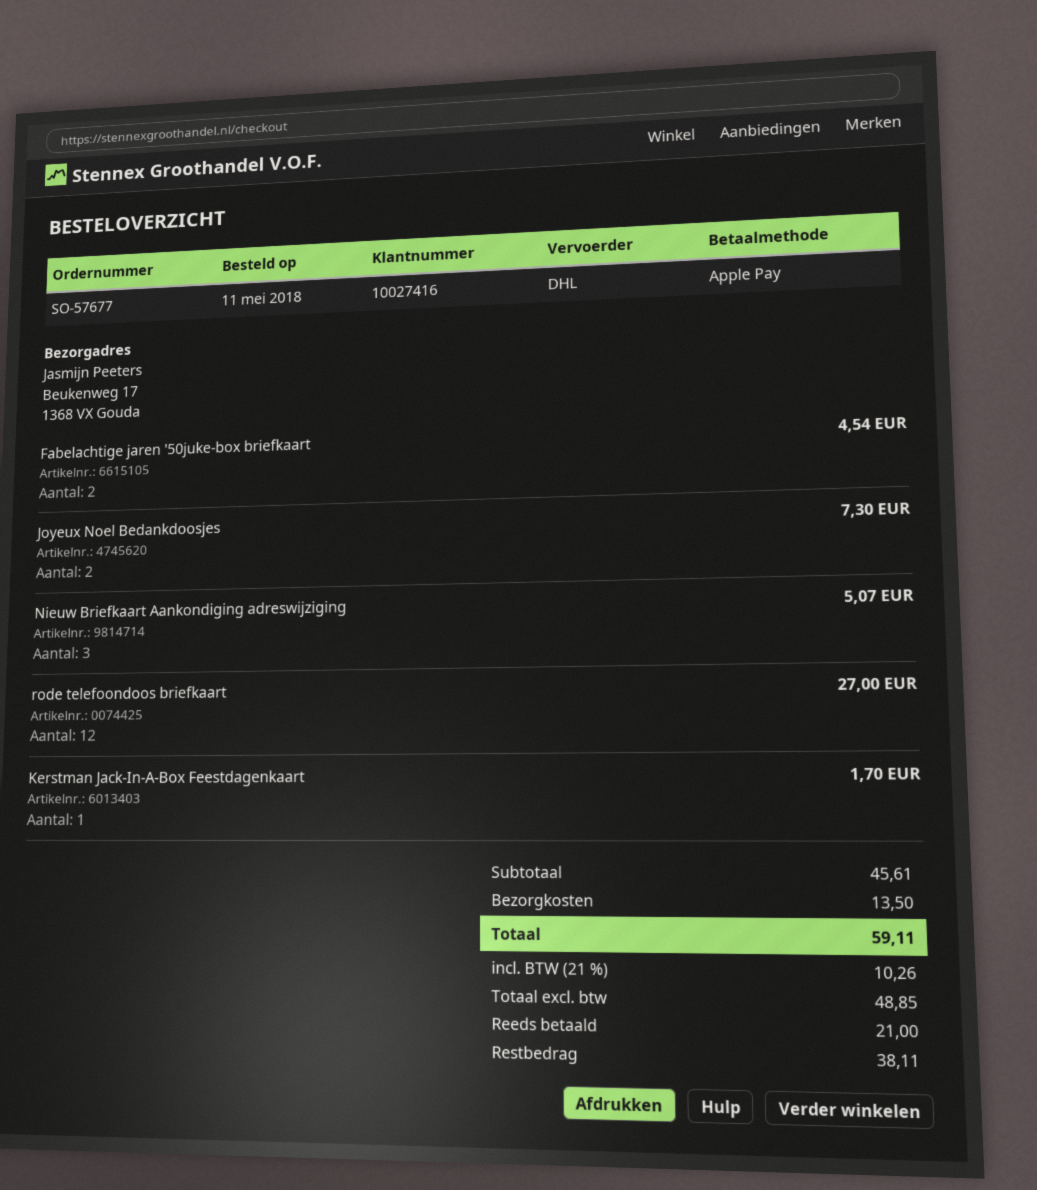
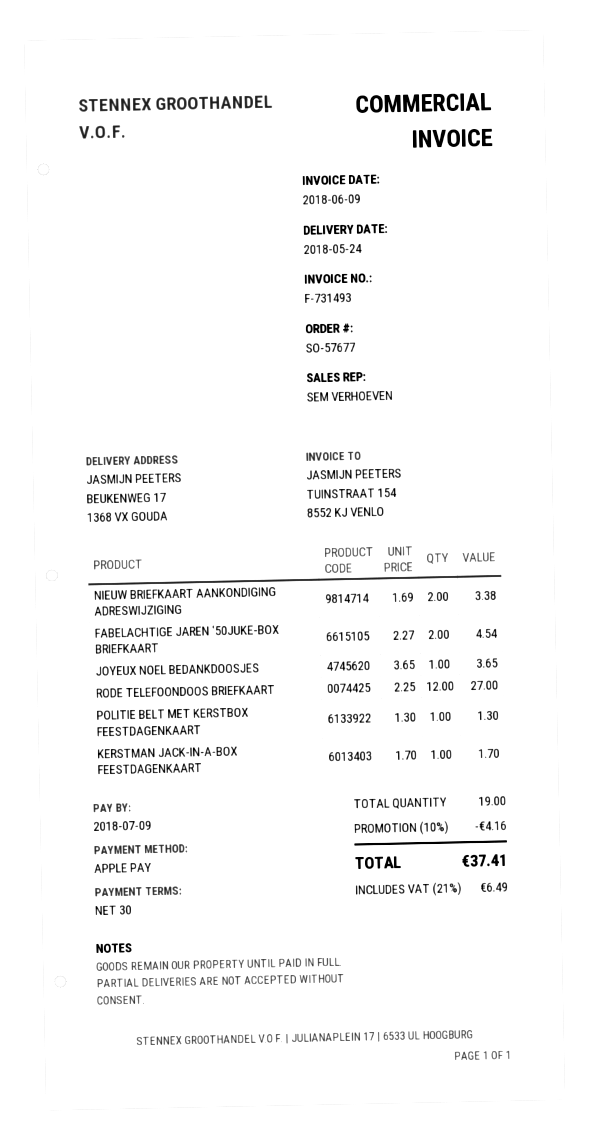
Joyeux Noel Bedankdoosjes: 2 for 7.30 -> 1 for 3.65
Nieuw Briefkaart Aankondiging adreswijziging: 3 for 5.07 -> 2 for 3.38
POLITIE BELT MET KERSTBOX FEESTDAGENKAART: none -> 1 for 1.30
discount: none -> 10% = 4.16
shipping: 13.50 -> none
tax: 21% = 10.26 -> 21% = 6.49
total: 59.11 -> 37.41

